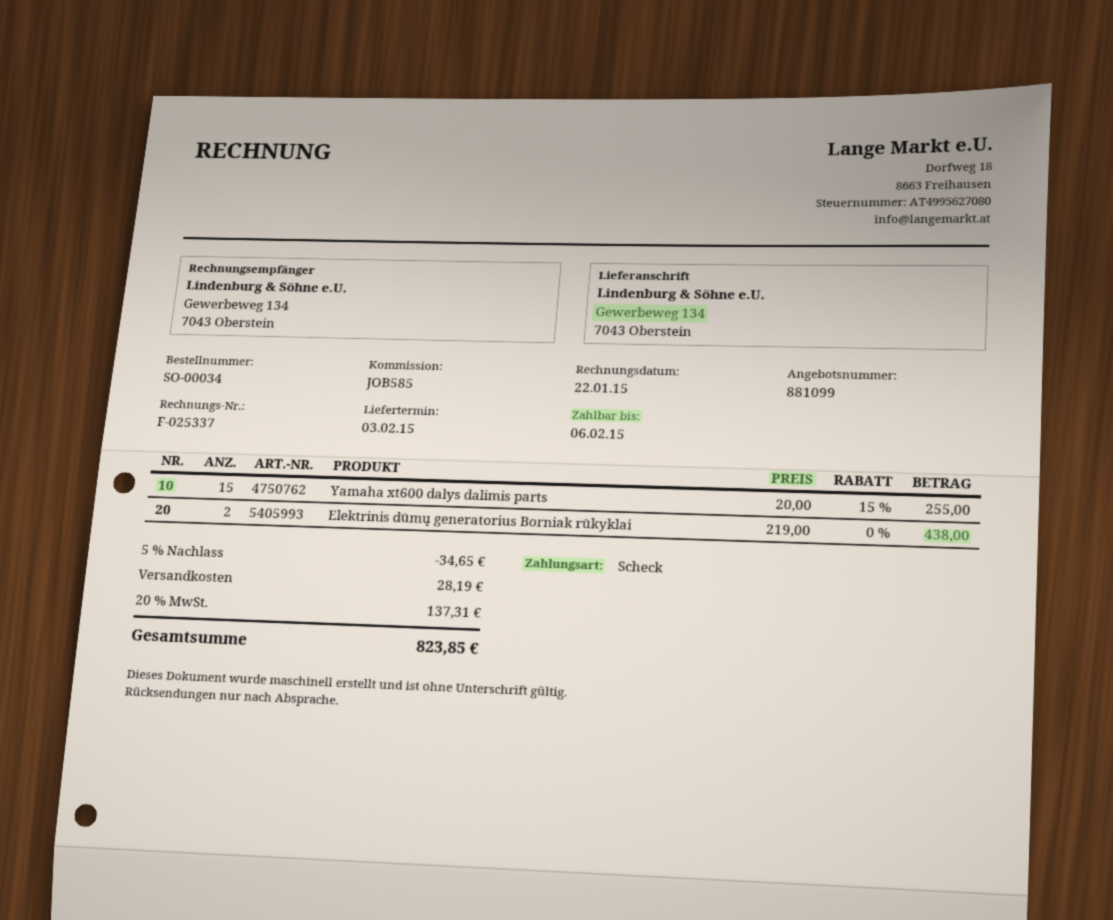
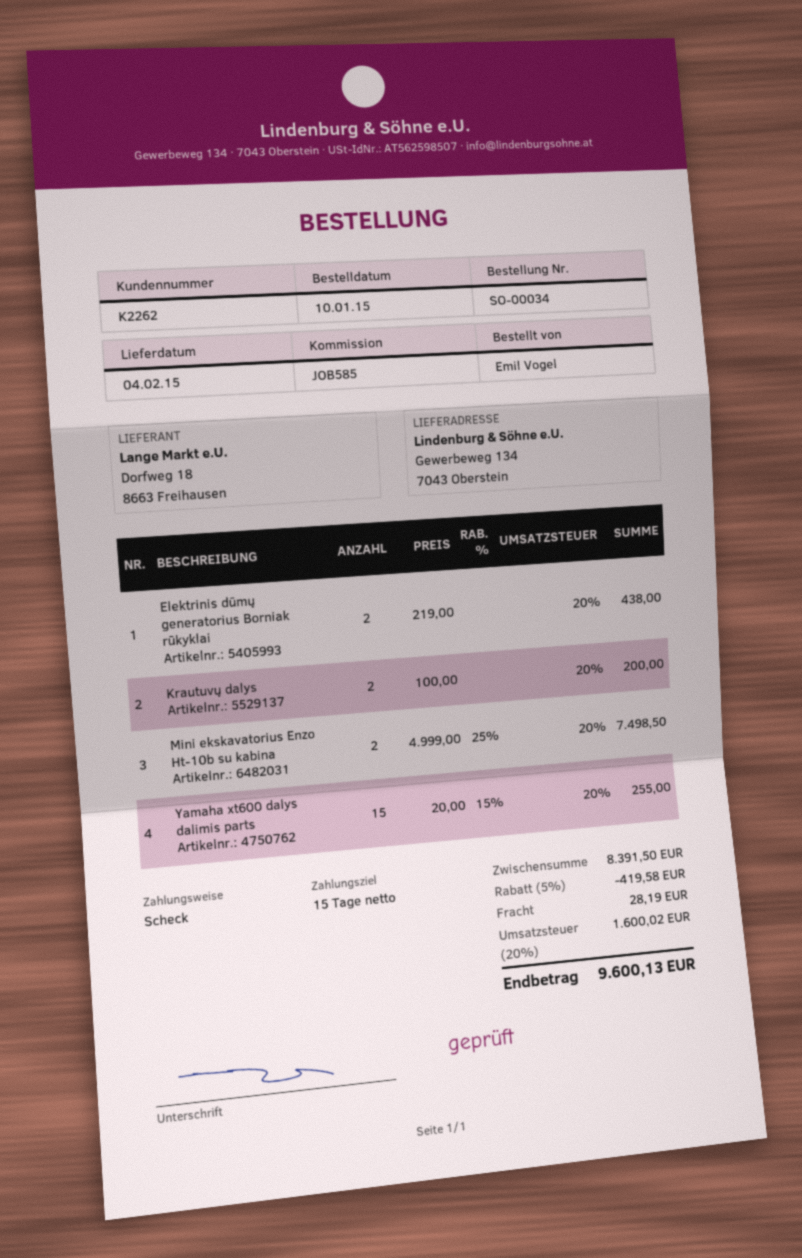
delivery date: 2015-02-03 -> 2015-02-04
Krautuvų dalys: none -> 2 x 100.00 = 200.00
Mini ekskavatorius Enzo Ht-10b su kabina: none -> 2 x 4999.00 - 25% = 7498.50
discount: 5% = 34.65 -> 5% = 419.58
tax: 20% = 137.31 -> 20% = 1600.02
total: 823.85 -> 9600.13

